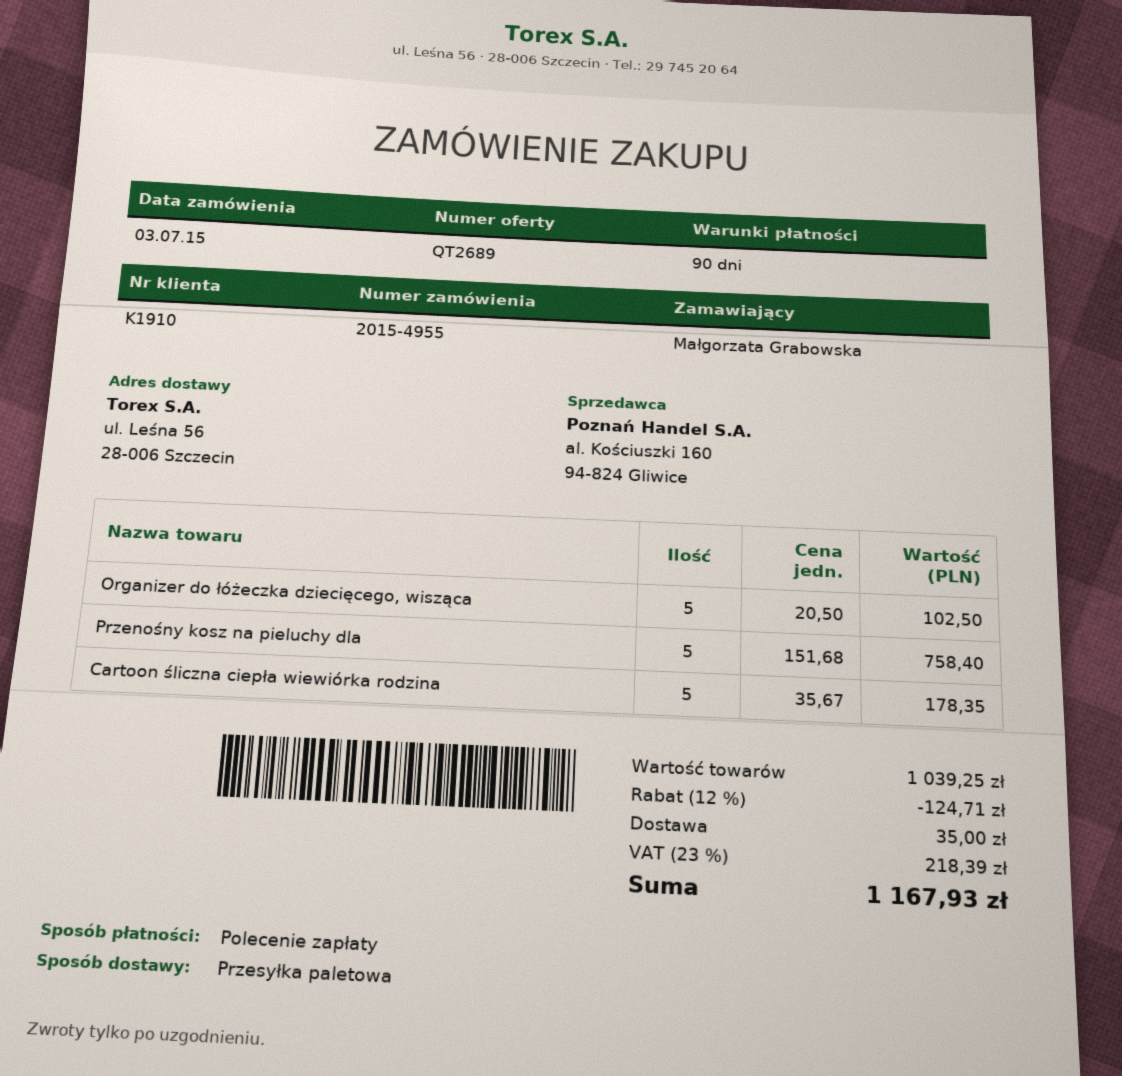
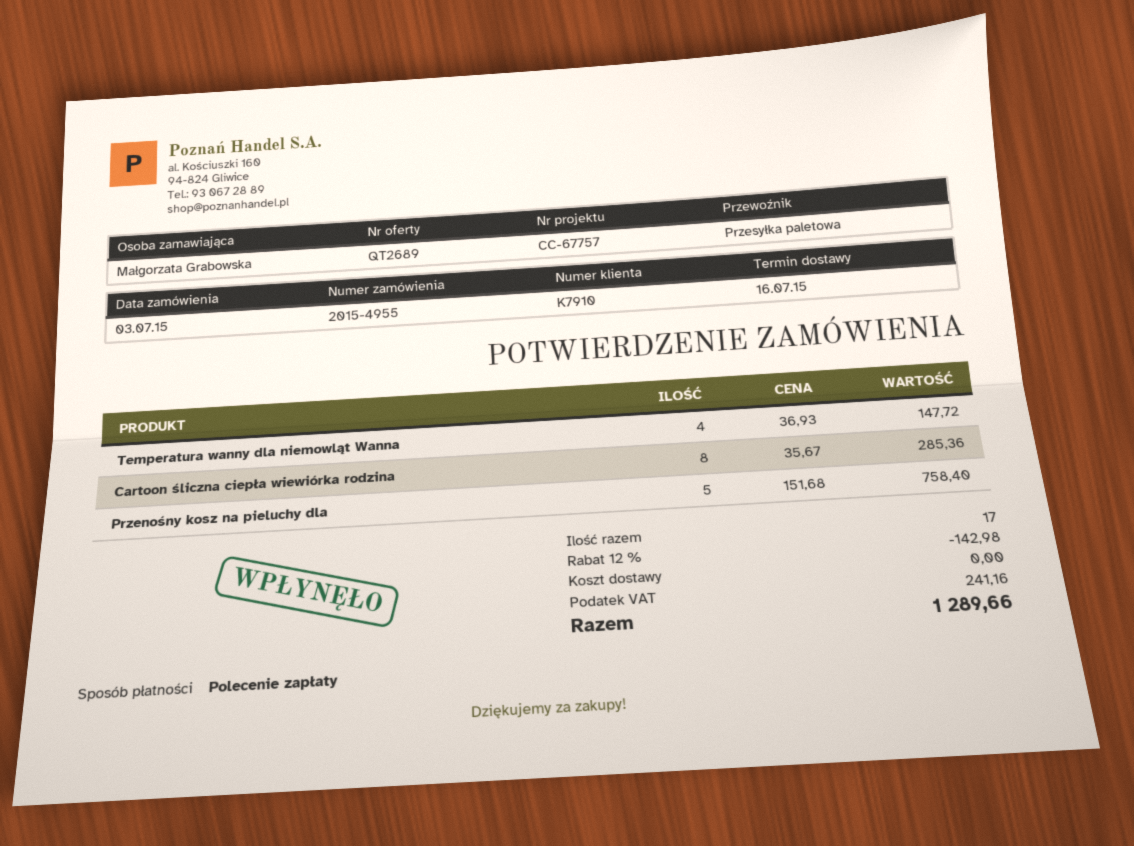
customer number: K1910 -> K7910
Organizer do łóżeczka dziecięcego, wisząca: 5 x 20.50 = 102.50 -> none
Cartoon śliczna ciepła wiewiórka rodzina: 5 x 35.67 = 178.35 -> 8 x 35.67 = 285.36
Temperatura wanny dla niemowląt Wanna: none -> 4 x 36.93 = 147.72
discount: 12% = 124.71 -> 12% = 142.98
shipping: 35.00 -> 0.00
tax: 218.39 -> 241.16
total: 1167.93 -> 1289.66

